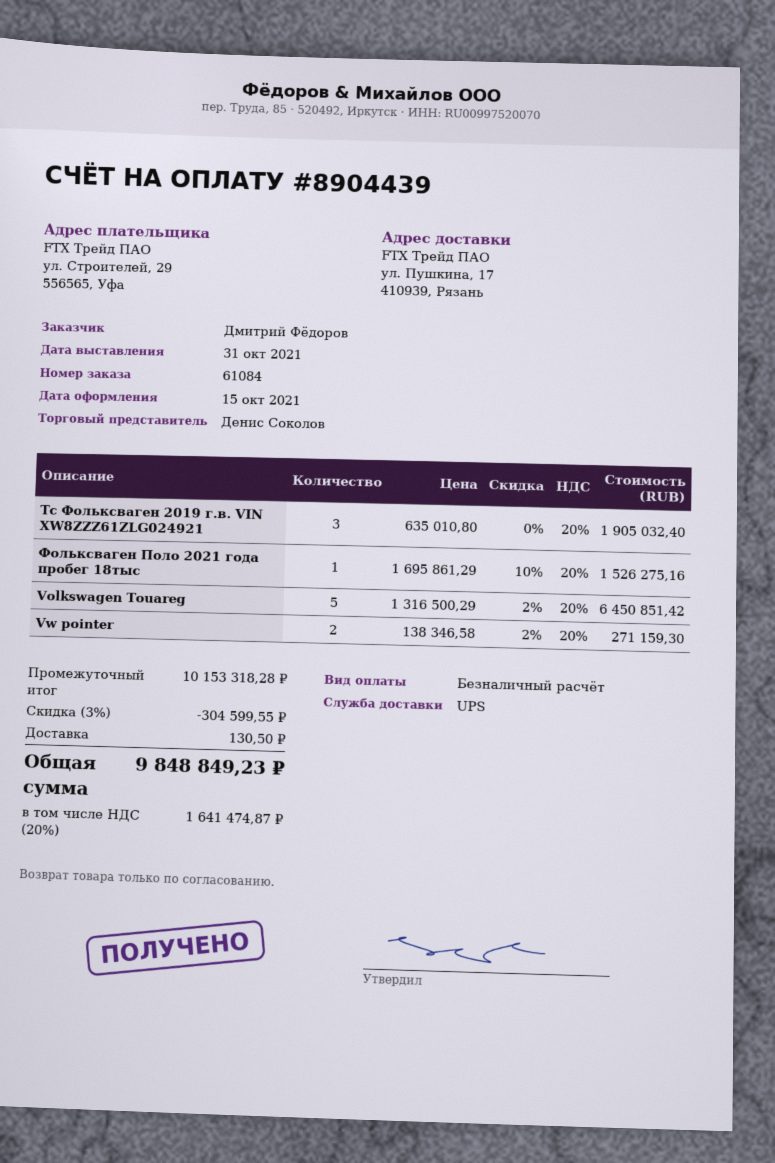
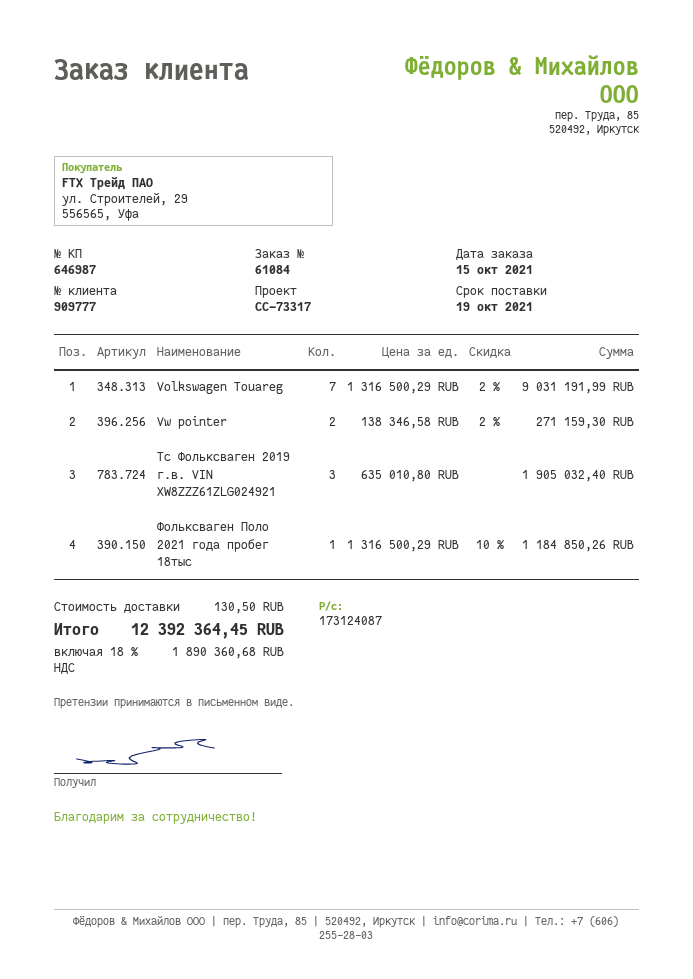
Фольксваген Поло 2021 года пробег 18тыс: 1 x 1695861.29 - 10% = 1526275.16 -> 1 x 1316500.29 - 10% = 1184850.26
Volkswagen Touareg: 5 x 1316500.29 - 2% = 6450851.42 -> 7 x 1316500.29 - 2% = 9031191.99
discount: 3% = 304599.55 -> none
tax: 20% = 1641474.87 -> 18% = 1890360.68
total: 9848849.23 -> 12392364.45

